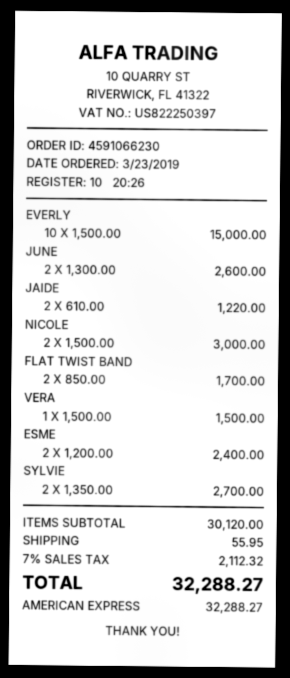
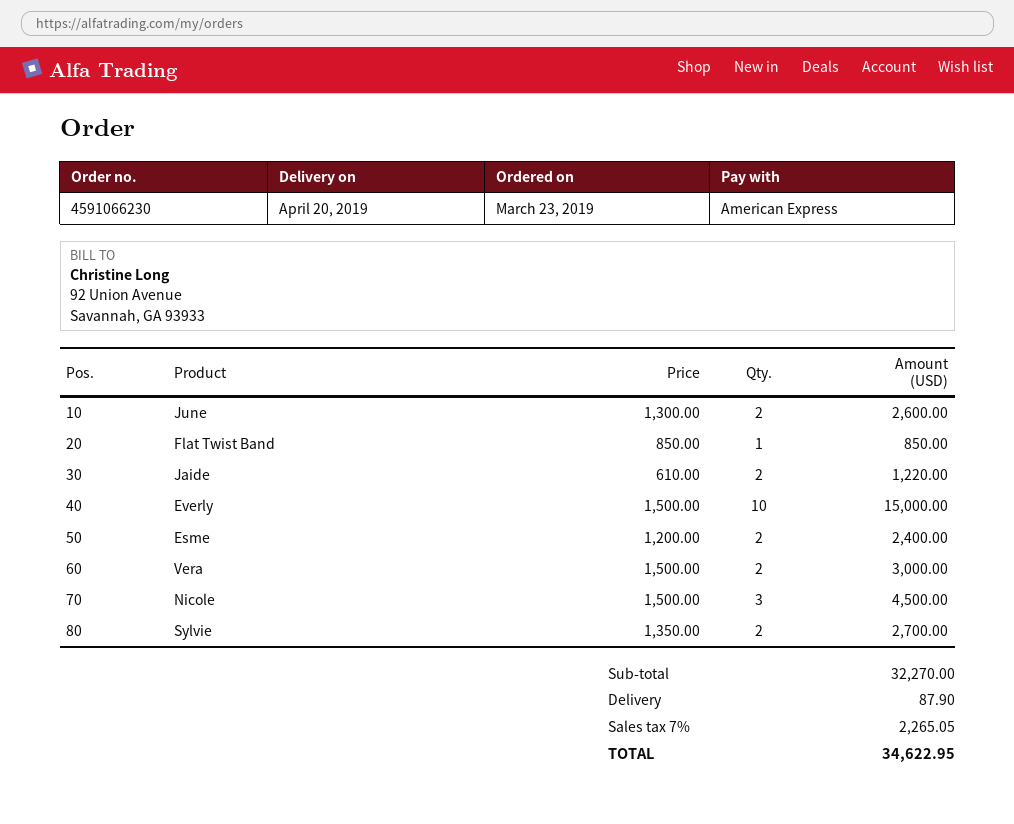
NICOLE: 2 x 1500.00 = 3000.00 -> 3 x 1500.00 = 4500.00
FLAT TWIST BAND: 2 x 850.00 = 1700.00 -> 1 x 850.00 = 850.00
VERA: 1 x 1500.00 = 1500.00 -> 2 x 1500.00 = 3000.00
subtotal: 30120.00 -> 32270.00
shipping: 55.95 -> 87.90
tax: 7% = 2112.32 -> 7% = 2265.05
total: 32288.27 -> 34622.95

